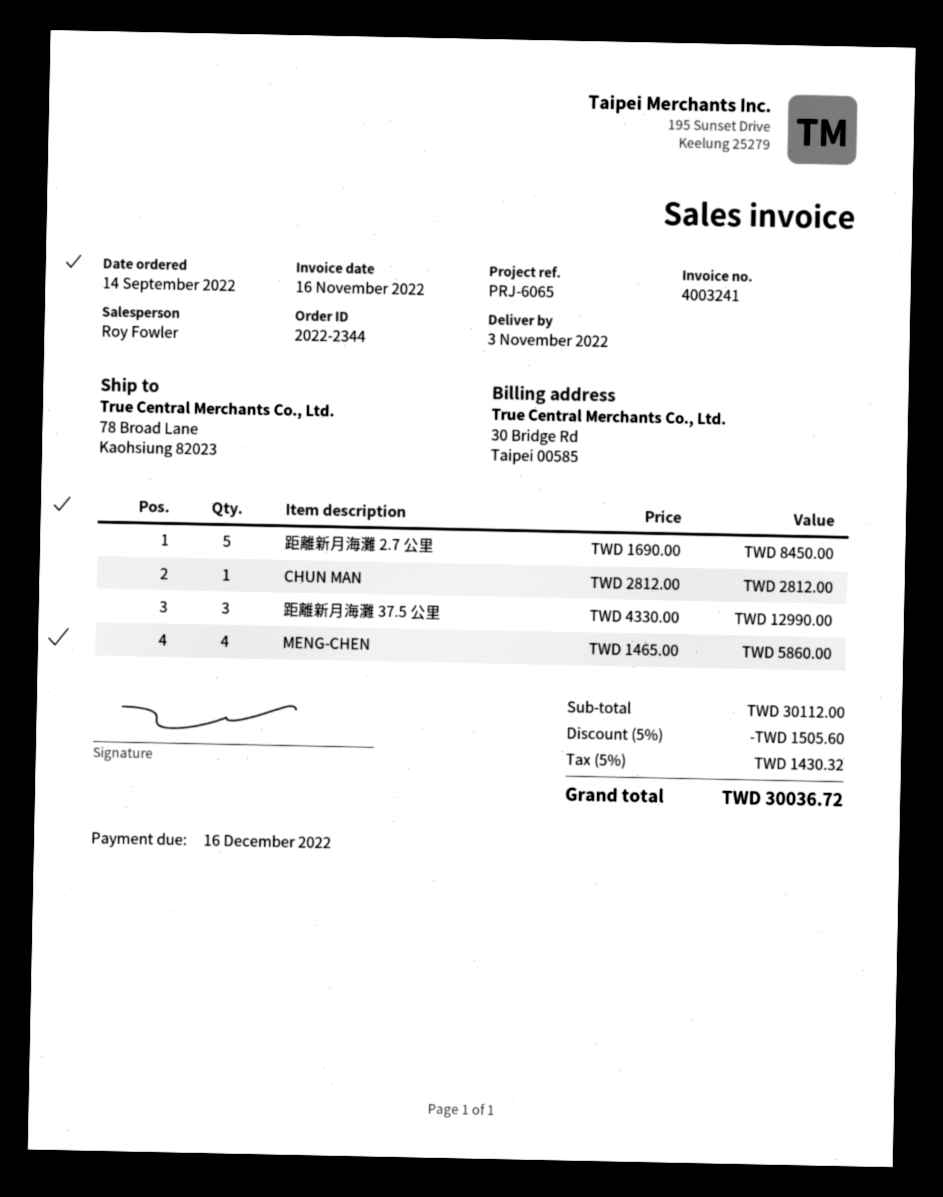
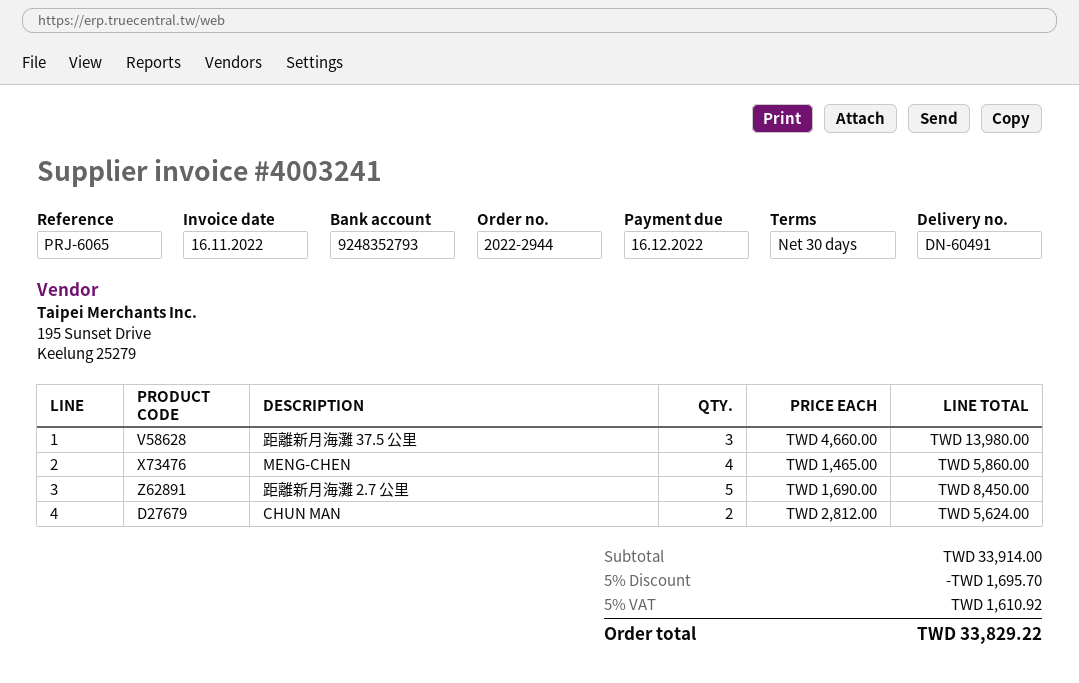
order number: 2022-2344 -> 2022-2944
CHUN MAN: 1 x 2812.00 = 2812.00 -> 2 x 2812.00 = 5624.00
距離新月海灘 37.5 公里: 3 x 4330.00 = 12990.00 -> 3 x 4660.00 = 13980.00
subtotal: 30112.00 -> 33914.00
discount: 5% = 1505.60 -> 5% = 1695.70
tax: 5% = 1430.32 -> 5% = 1610.92
total: 30036.72 -> 33829.22

